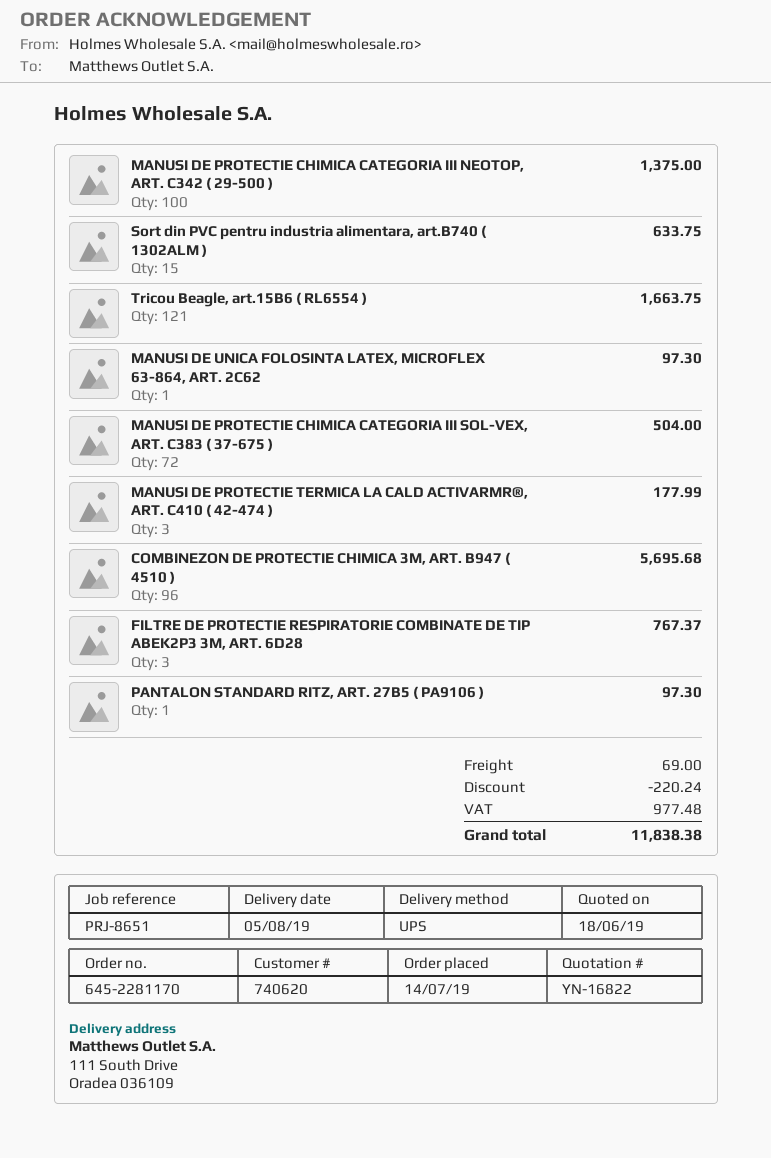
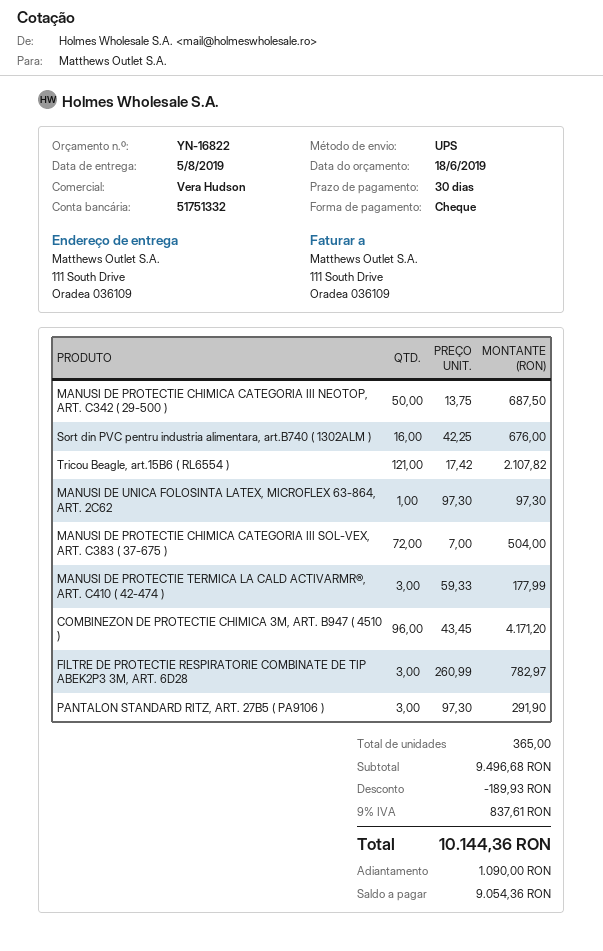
MANUSI DE PROTECTIE CHIMICA CATEGORIA III NEOTOP, ART. C342 ( 29-500 ): 100 for 1375.00 -> 50 for 687.50
Sort din PVC pentru industria alimentara, art.B740 ( 1302ALM ): 15 for 633.75 -> 16 for 676.00
Tricou Beagle, art.15B6 ( RL6554 ): 121 for 1663.75 -> 121 for 2107.82
COMBINEZON DE PROTECTIE CHIMICA 3M, ART. B947 ( 4510 ): 96 for 5695.68 -> 96 for 4171.20
FILTRE DE PROTECTIE RESPIRATORIE COMBINATE DE TIP ABEK2P3 3M, ART. 6D28: 3 for 767.37 -> 3 for 782.97
PANTALON STANDARD RITZ, ART. 27B5 ( PA9106 ): 1 for 97.30 -> 3 for 291.90
discount: 220.24 -> 189.93
shipping: 69.00 -> none
tax: 977.48 -> 837.61
total: 11838.38 -> 10144.36

